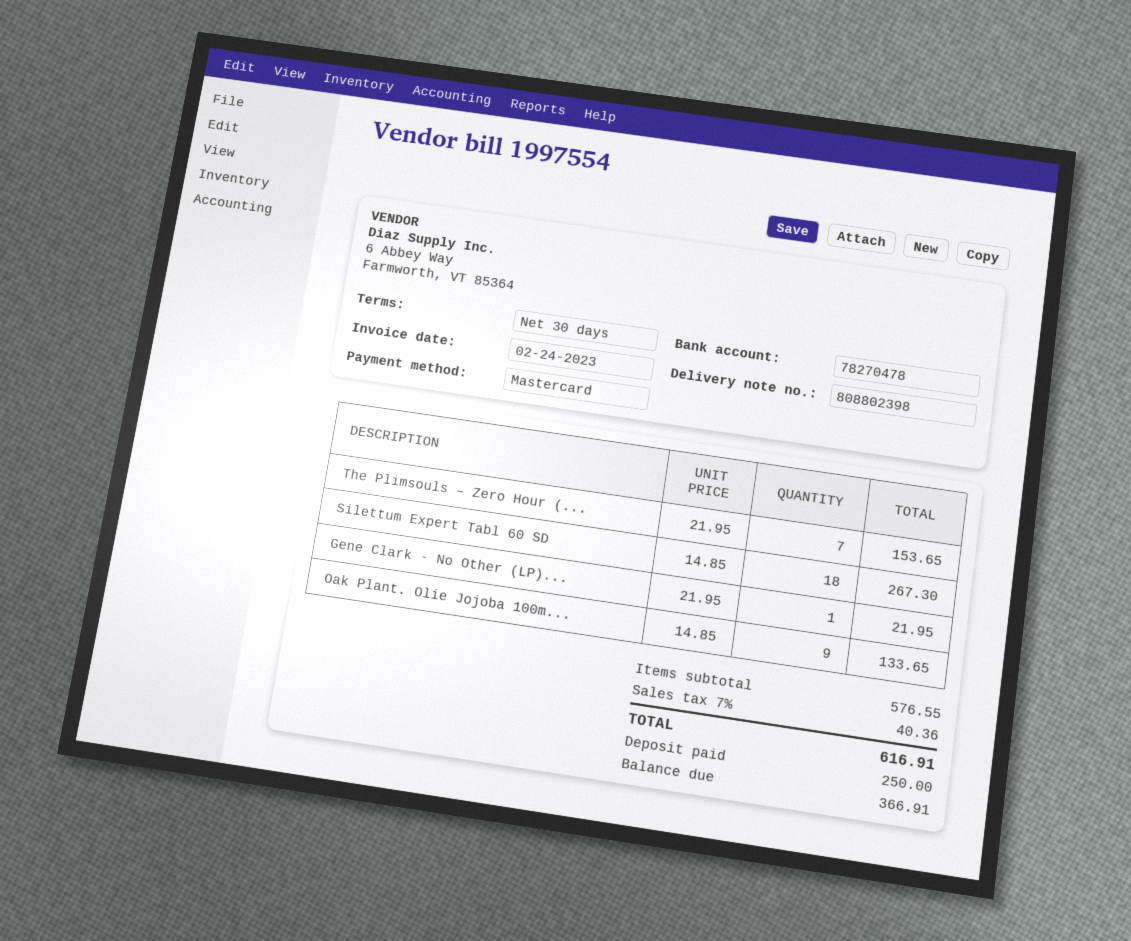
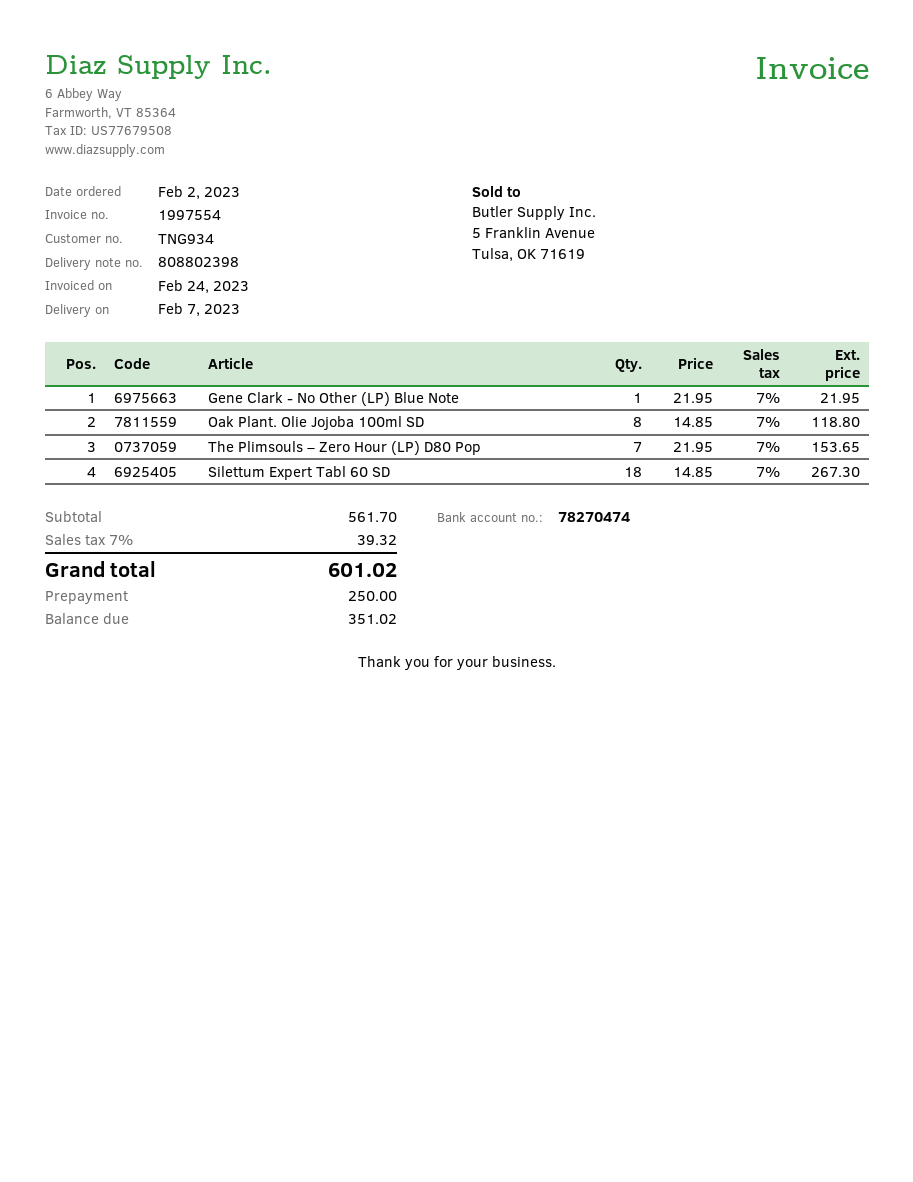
bank account: 78270478 -> 78270474
Oak Plant. Olie Jojoba 100m...: 9 x 14.85 = 133.65 -> 8 x 14.85 = 118.80
subtotal: 576.55 -> 561.70
tax: 7% = 40.36 -> 7% = 39.32
total: 616.91 -> 601.02
balance: 366.91 -> 351.02

